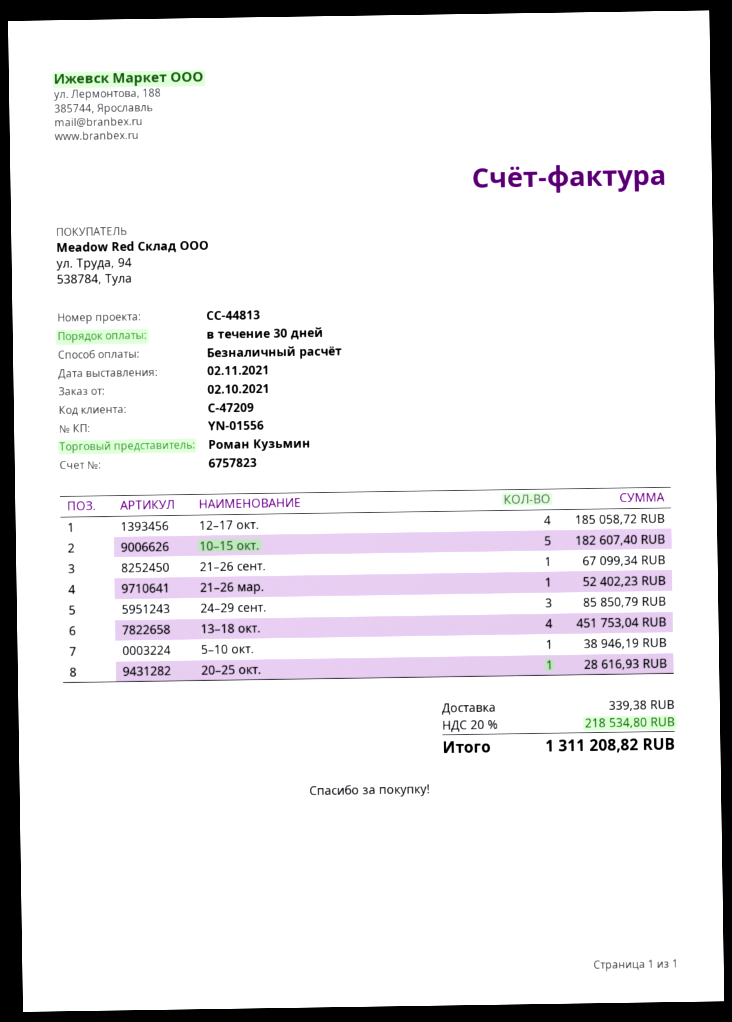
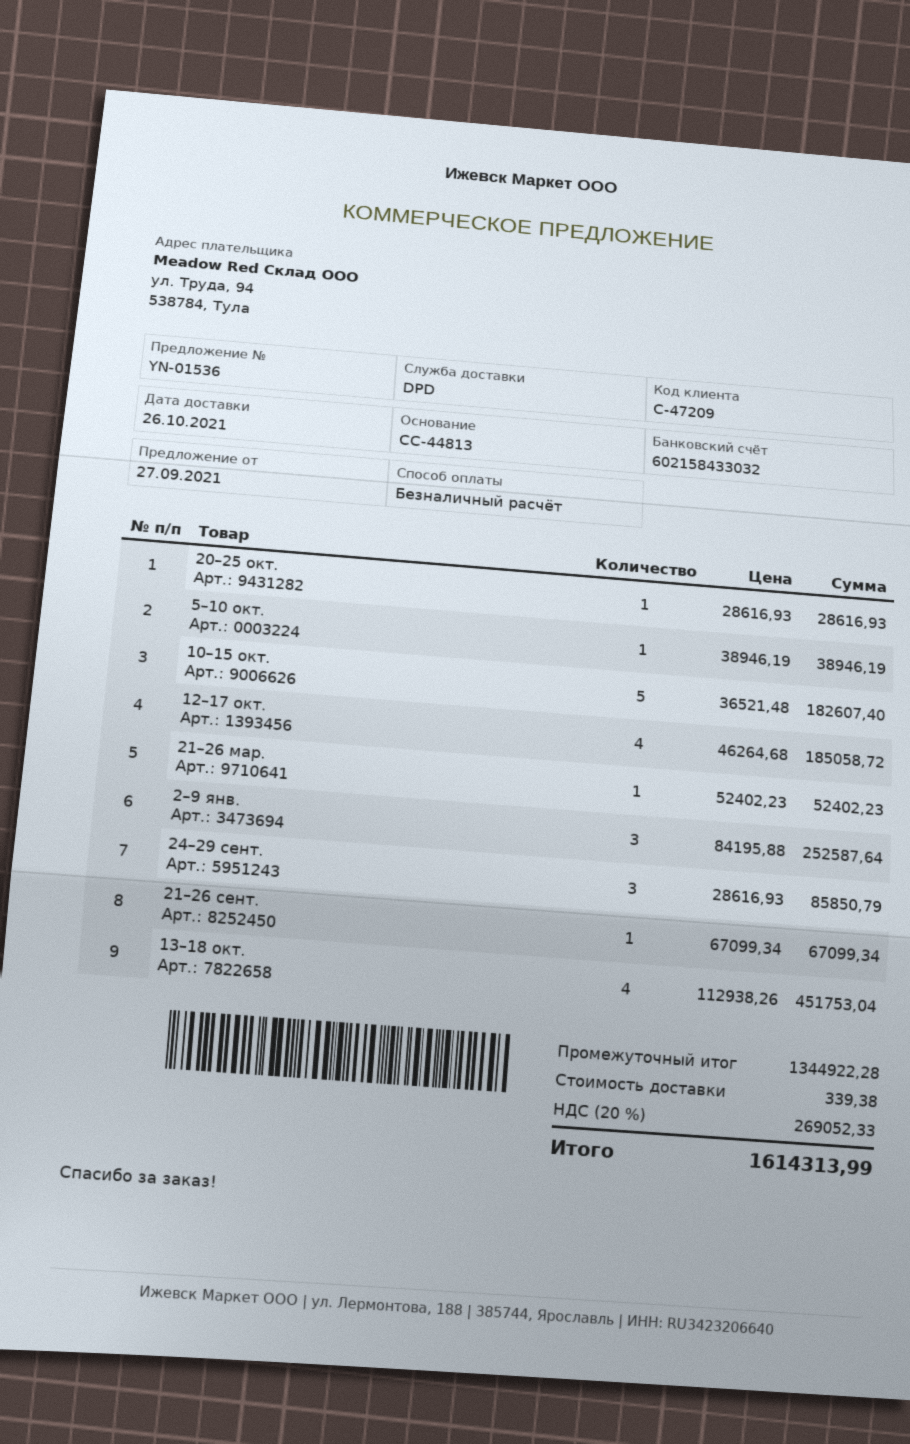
quote number: YN-01556 -> YN-01536
2–9 янв.: none -> 3 for 252587.64
tax: 20% = 218534.80 -> 20% = 269052.33
total: 1311208.82 -> 1614313.99

